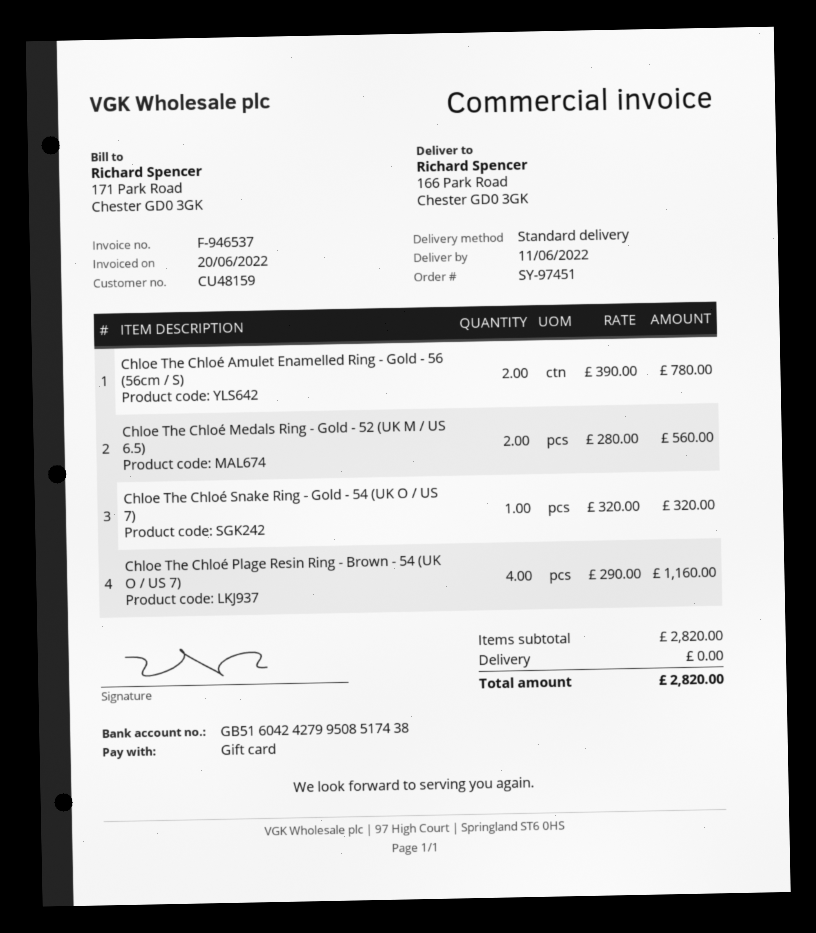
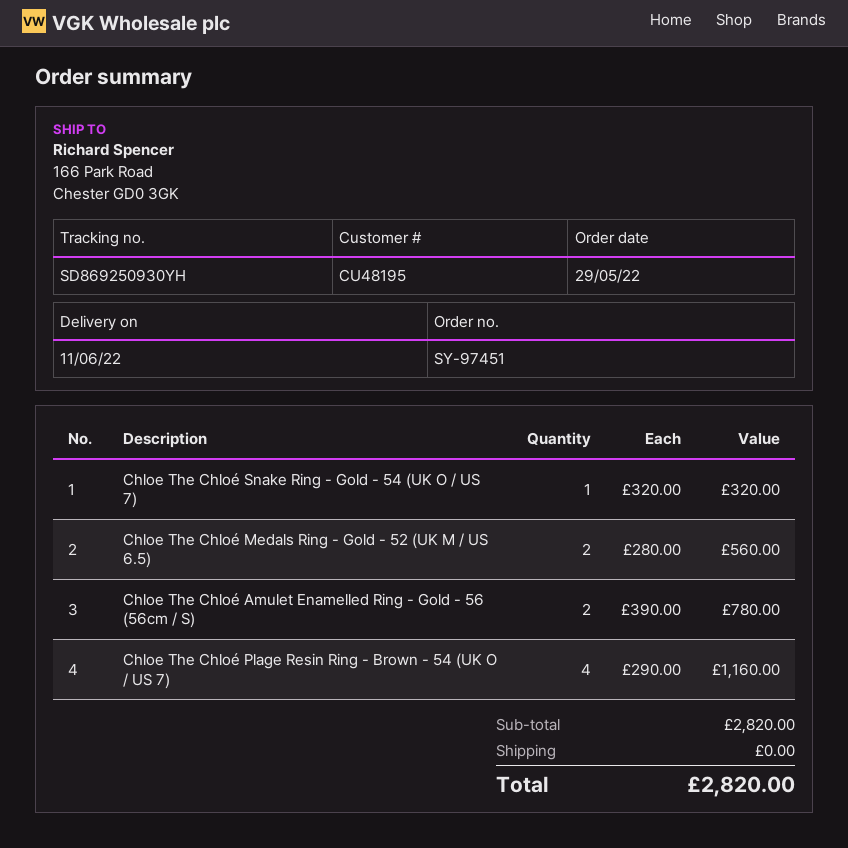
customer number: CU48159 -> CU48195

